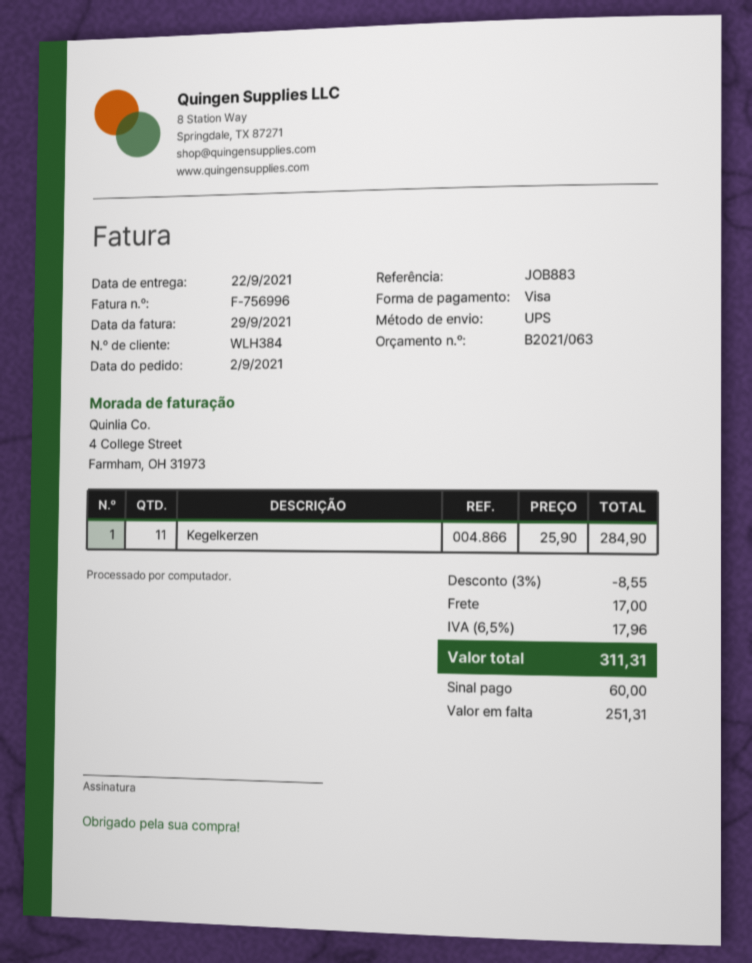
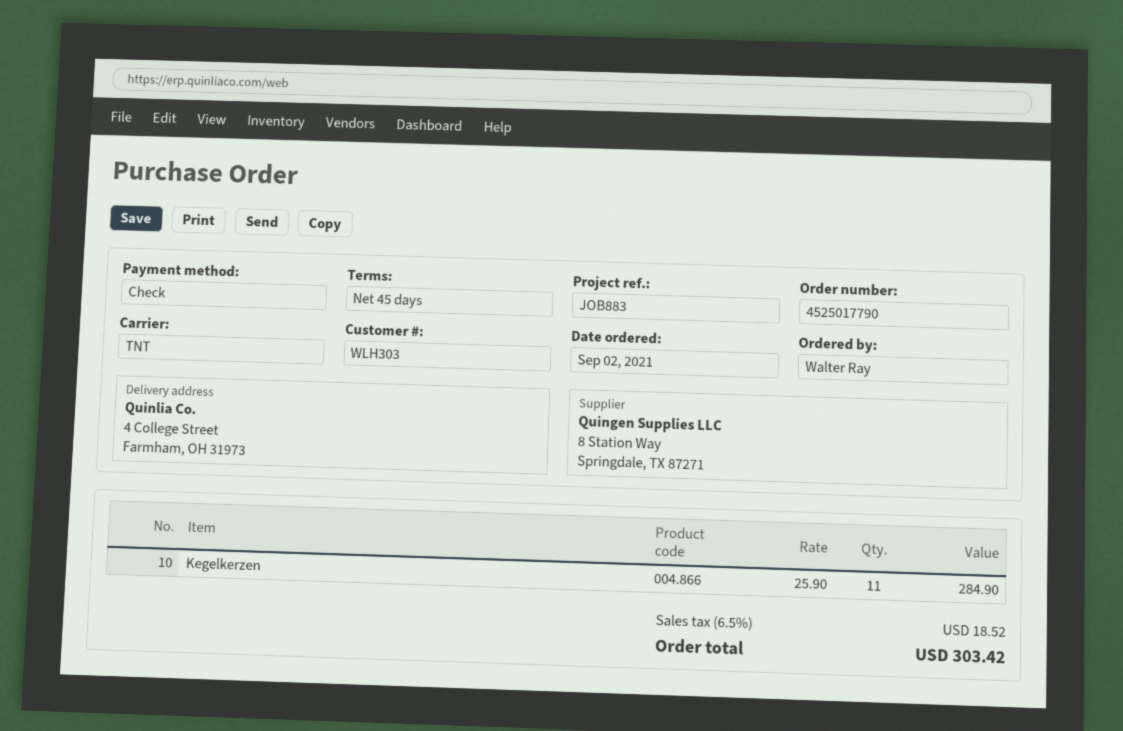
customer number: WLH384 -> WLH303
payment method: Visa -> cheque
shipping method: UPS -> TNT
discount: 3% = 8.55 -> none
shipping: 17.00 -> none
tax: 6.5% = 17.96 -> 6.5% = 18.52
total: 311.31 -> 303.42

